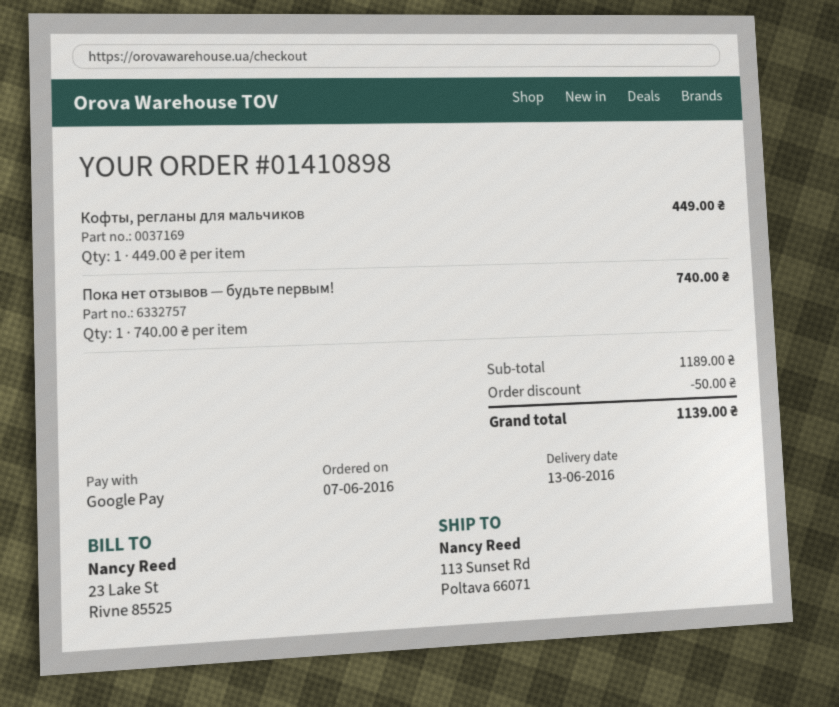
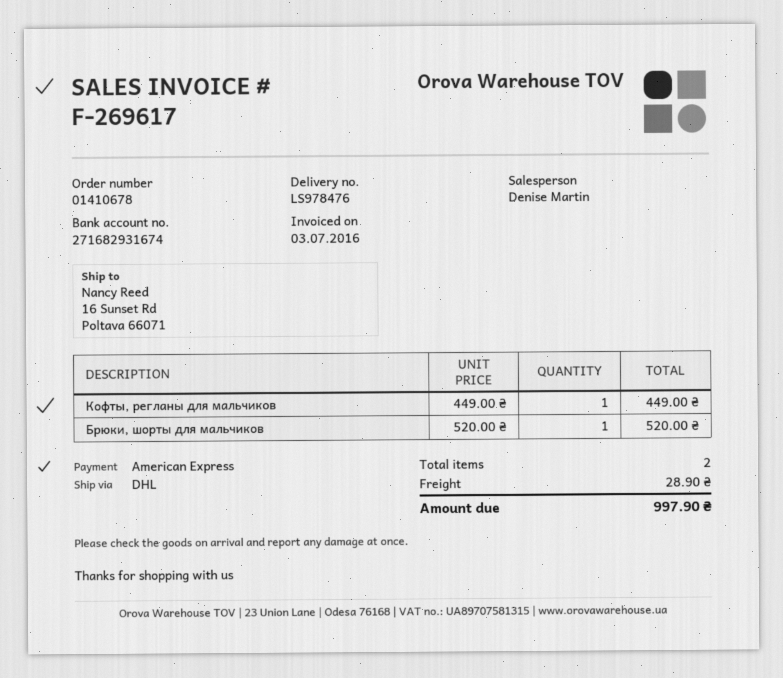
order number: 01410898 -> 01410678
payment method: Google Pay -> American Express
ship to: 113 Sunset Rd, Poltava 66071 -> 16 Sunset Rd, Poltava 66071
Пока нет отзывов — будьте первым!: 1 x 740.00 = 740.00 -> none
Брюки, шорты для мальчиков: none -> 1 x 520.00 = 520.00
discount: 50.00 -> none
shipping: none -> 28.90
total: 1139.00 -> 997.90

